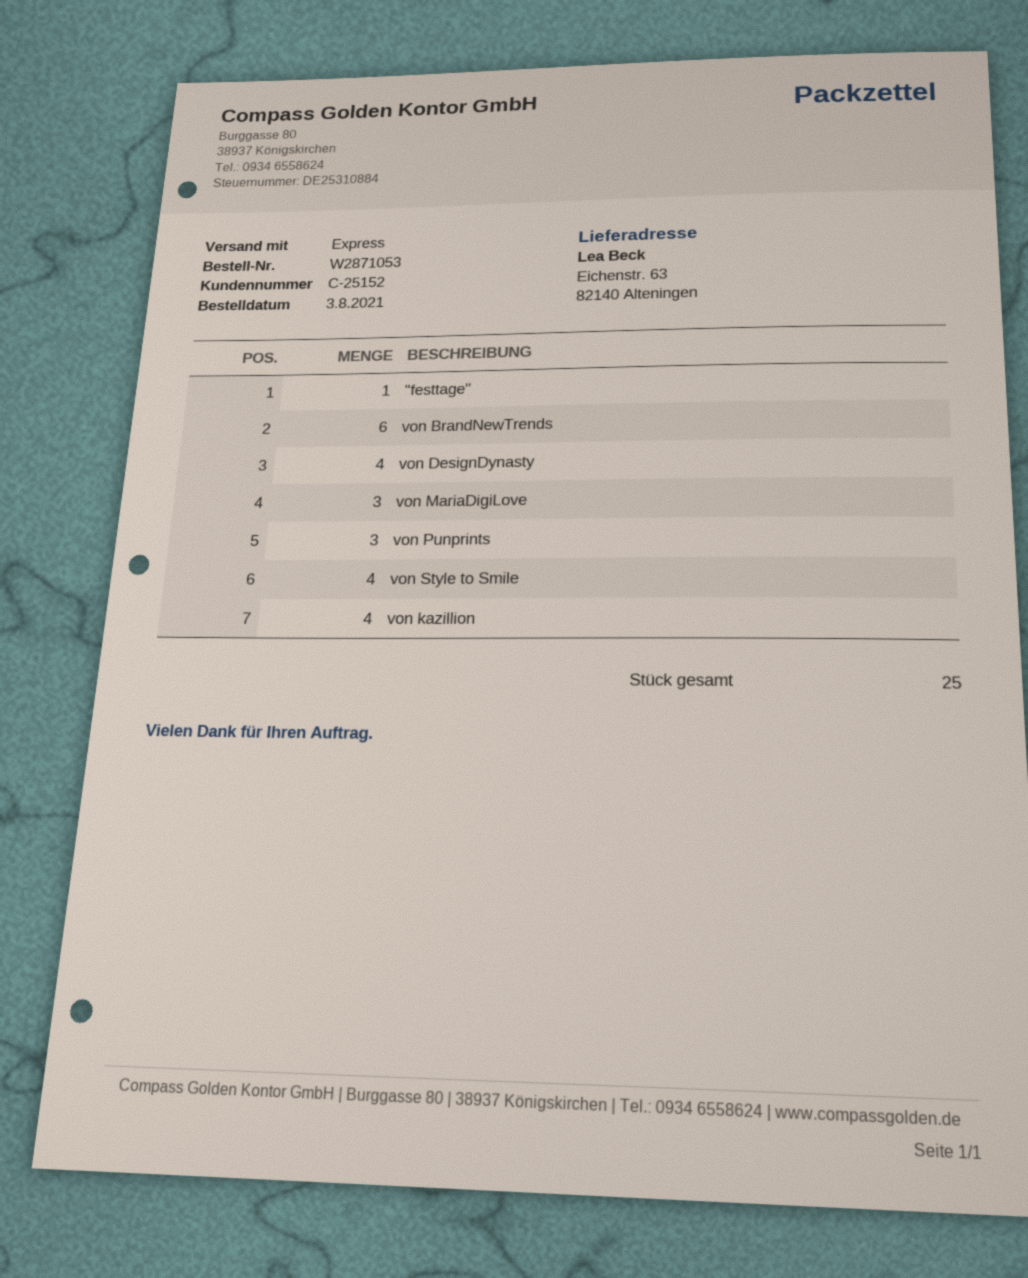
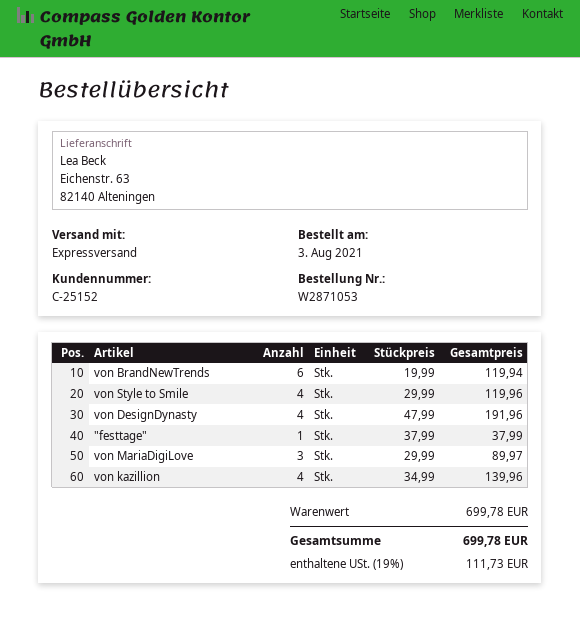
von Punprints: 3 -> none

